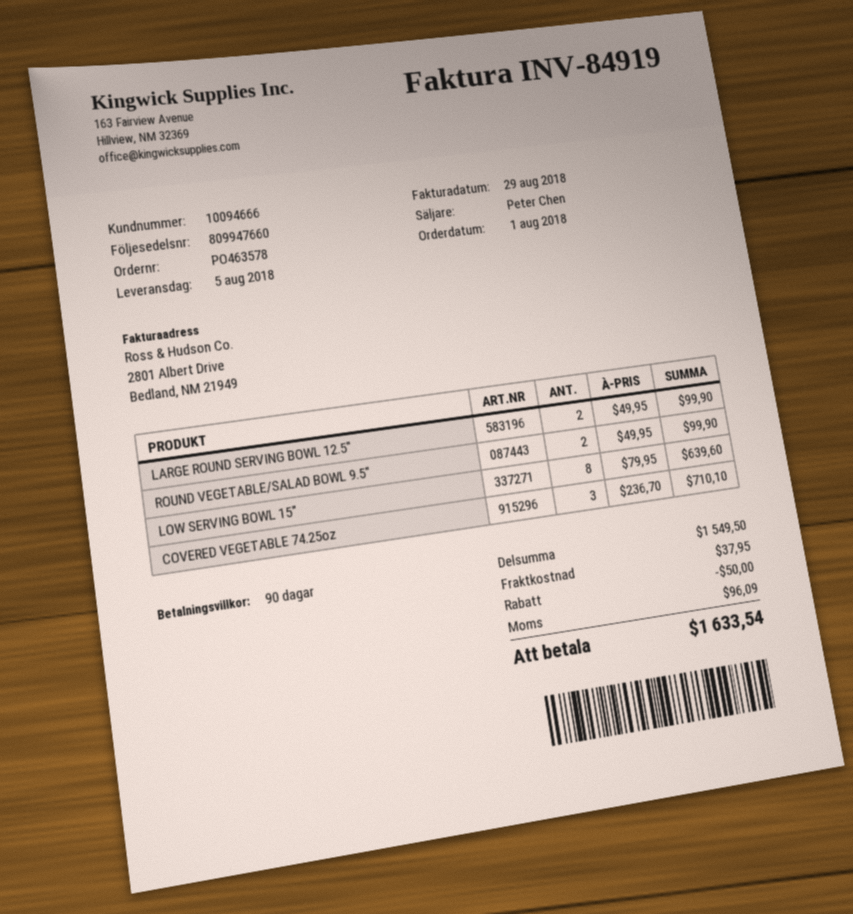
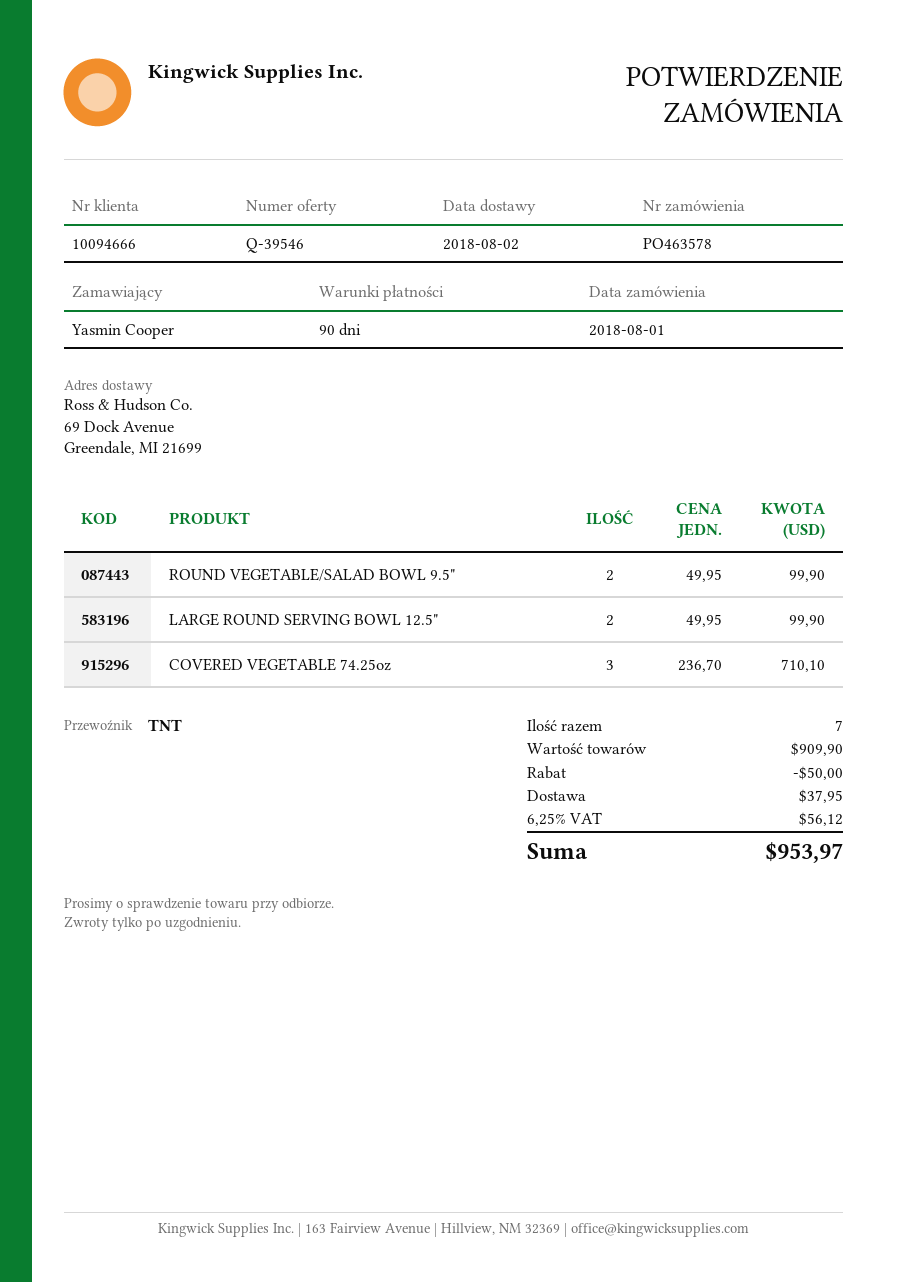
delivery date: 2018-08-05 -> 2018-08-02
LOW SERVING BOWL 15": 8 x 79.95 = 639.60 -> none
subtotal: 1549.50 -> 909.90
tax: 96.09 -> 56.12
total: 1633.54 -> 953.97

